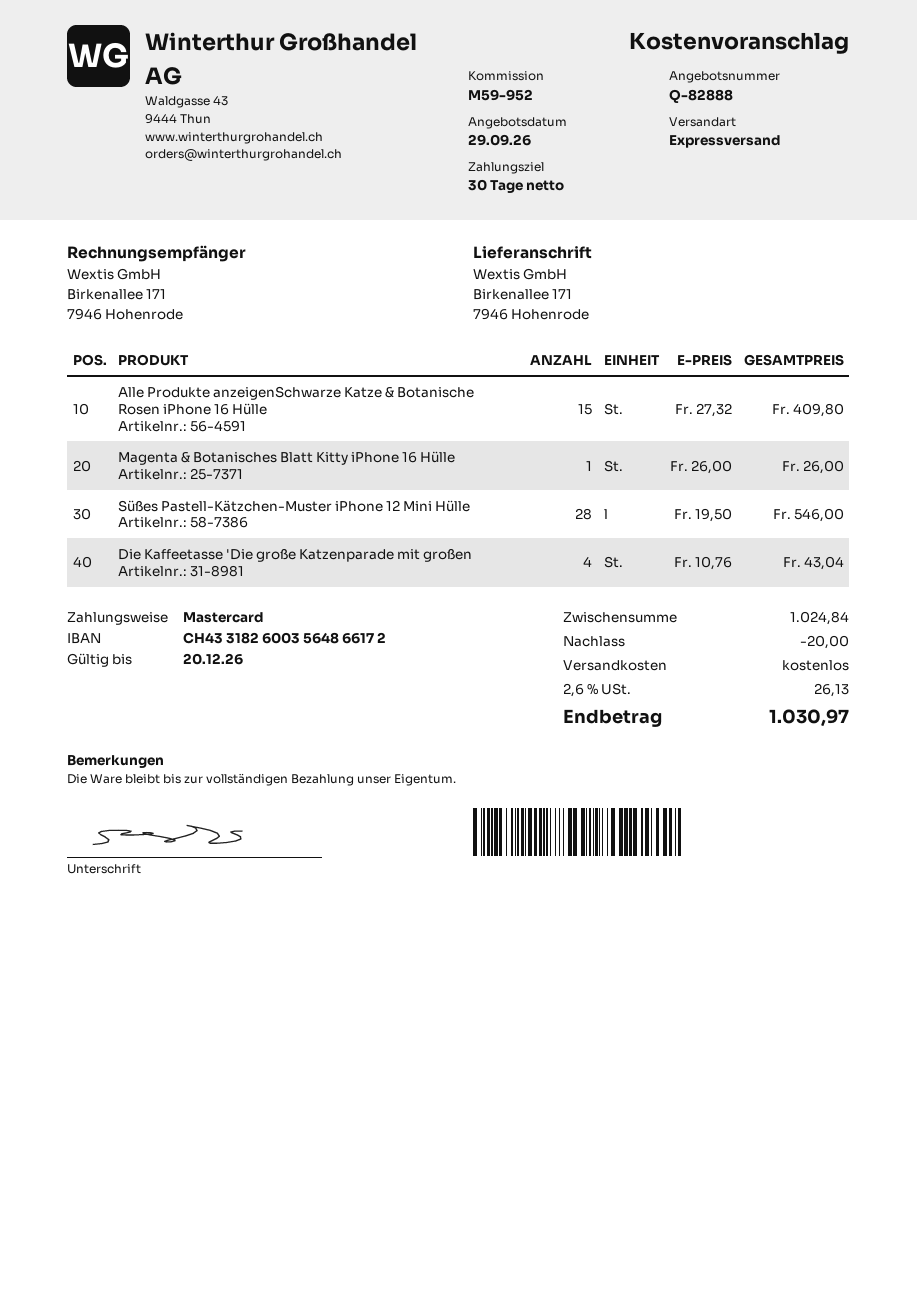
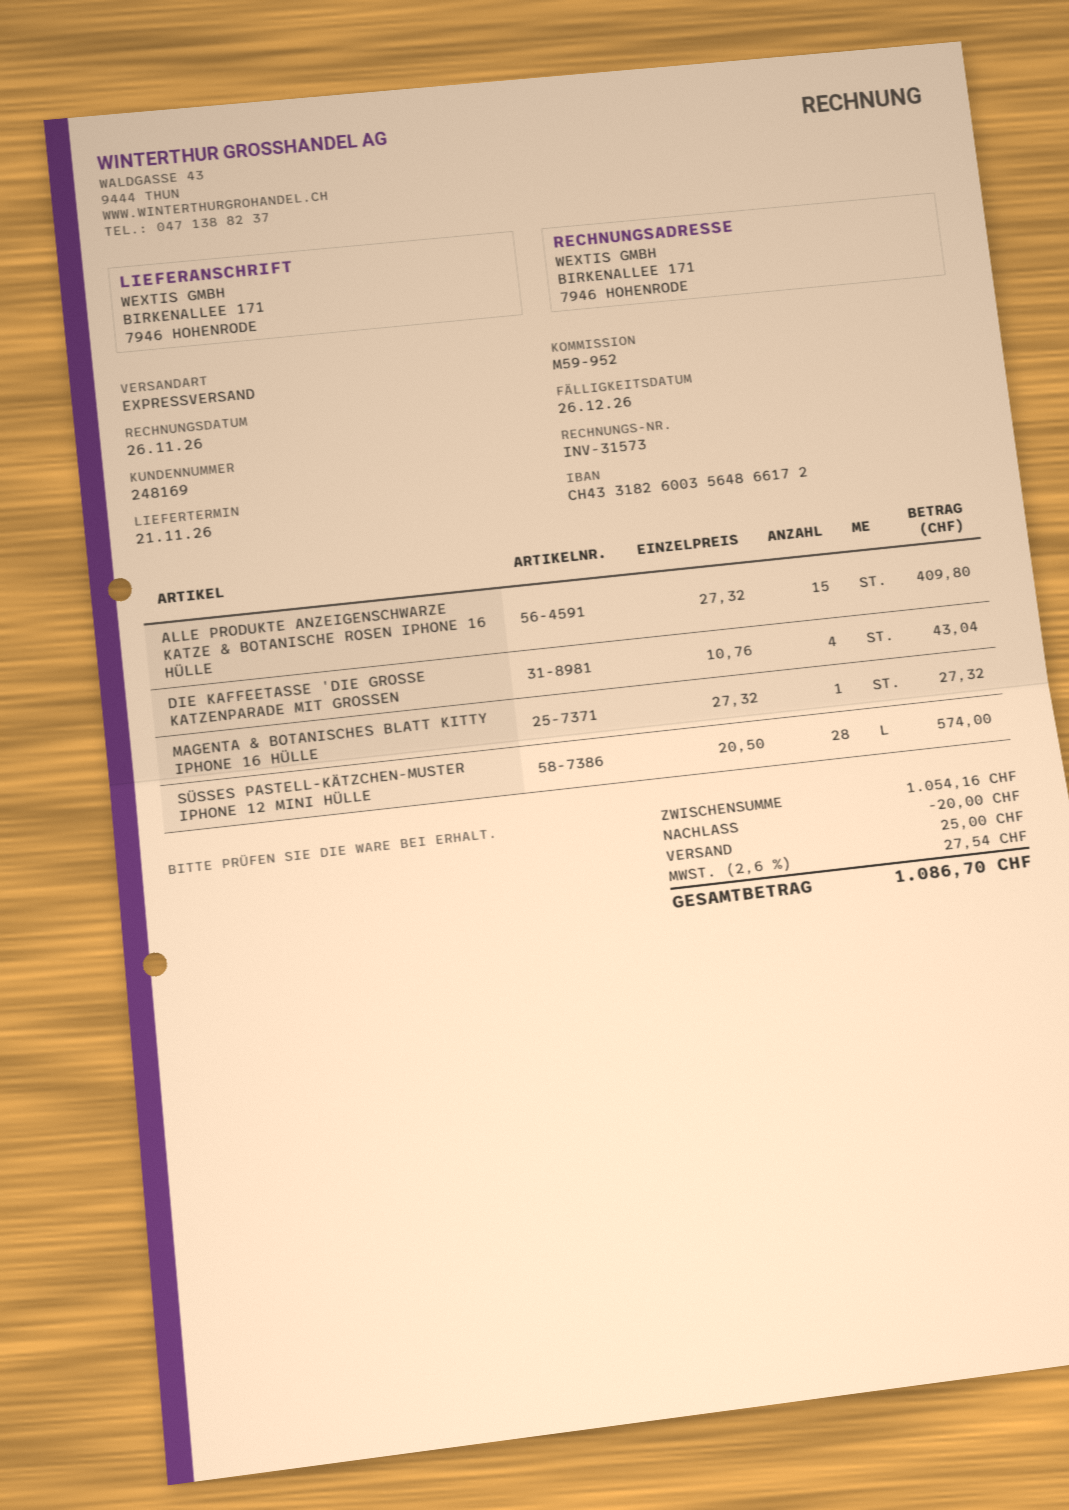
Magenta & Botanisches Blatt Kitty iPhone 16 Hülle: 1 x 26.00 = 26.00 -> 1 x 27.32 = 27.32
Süßes Pastell-Kätzchen-Muster iPhone 12 Mini Hülle: 28 x 19.50 = 546.00 -> 28 x 20.50 = 574.00
subtotal: 1024.84 -> 1054.16
shipping: 0.00 -> 25.00
tax: 2.6% = 26.13 -> 2.6% = 27.54
total: 1030.97 -> 1086.70

